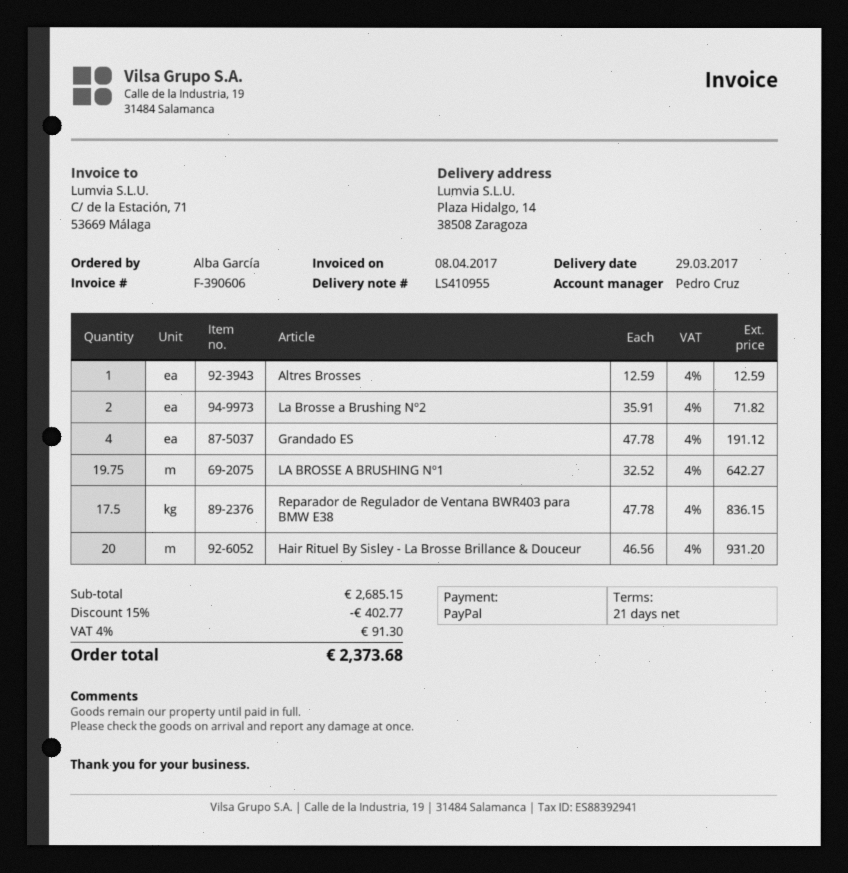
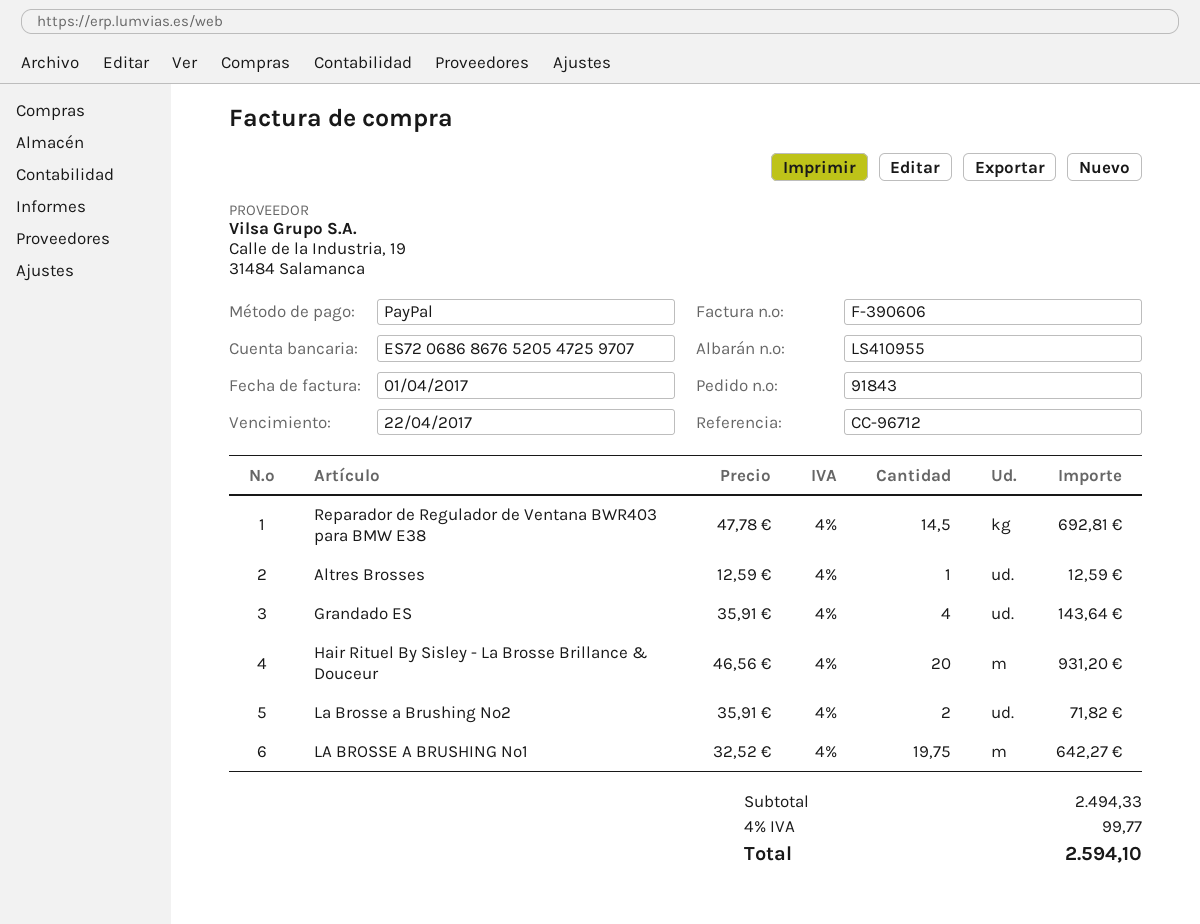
invoice date: 2017-04-08 -> 2017-04-01
Grandado ES: 4 x 47.78 = 191.12 -> 4 x 35.91 = 143.64
Reparador de Regulador de Ventana BWR403 para BMW E38: 17.5 x 47.78 = 836.15 -> 14.5 x 47.78 = 692.81
subtotal: 2685.15 -> 2494.33
discount: 15% = 402.77 -> none
tax: 4% = 91.30 -> 4% = 99.77
total: 2373.68 -> 2594.10

